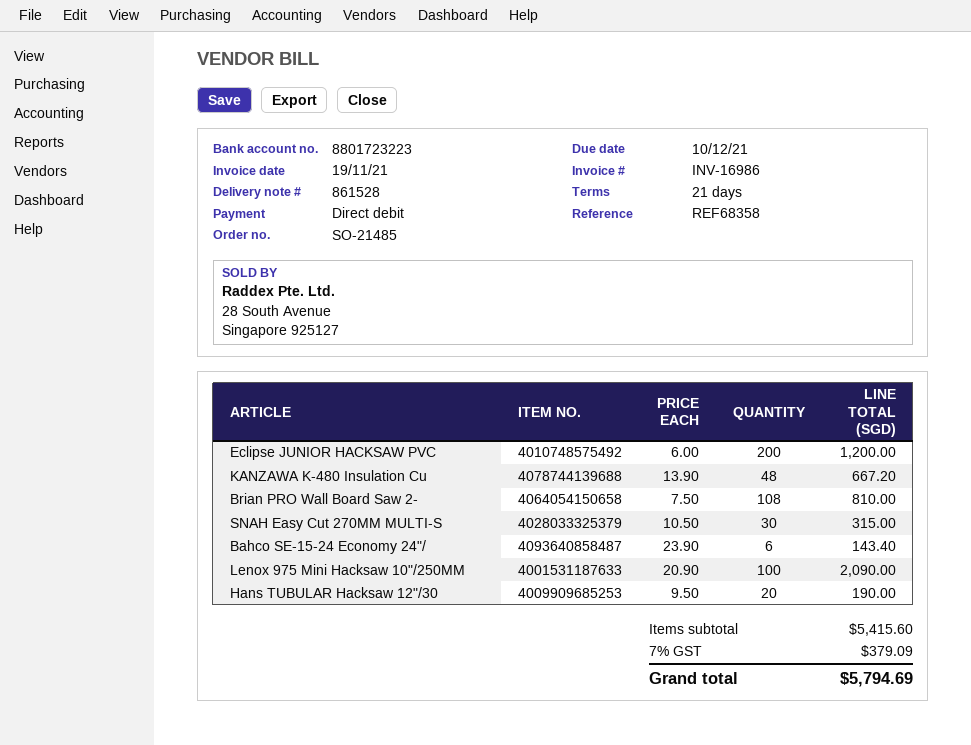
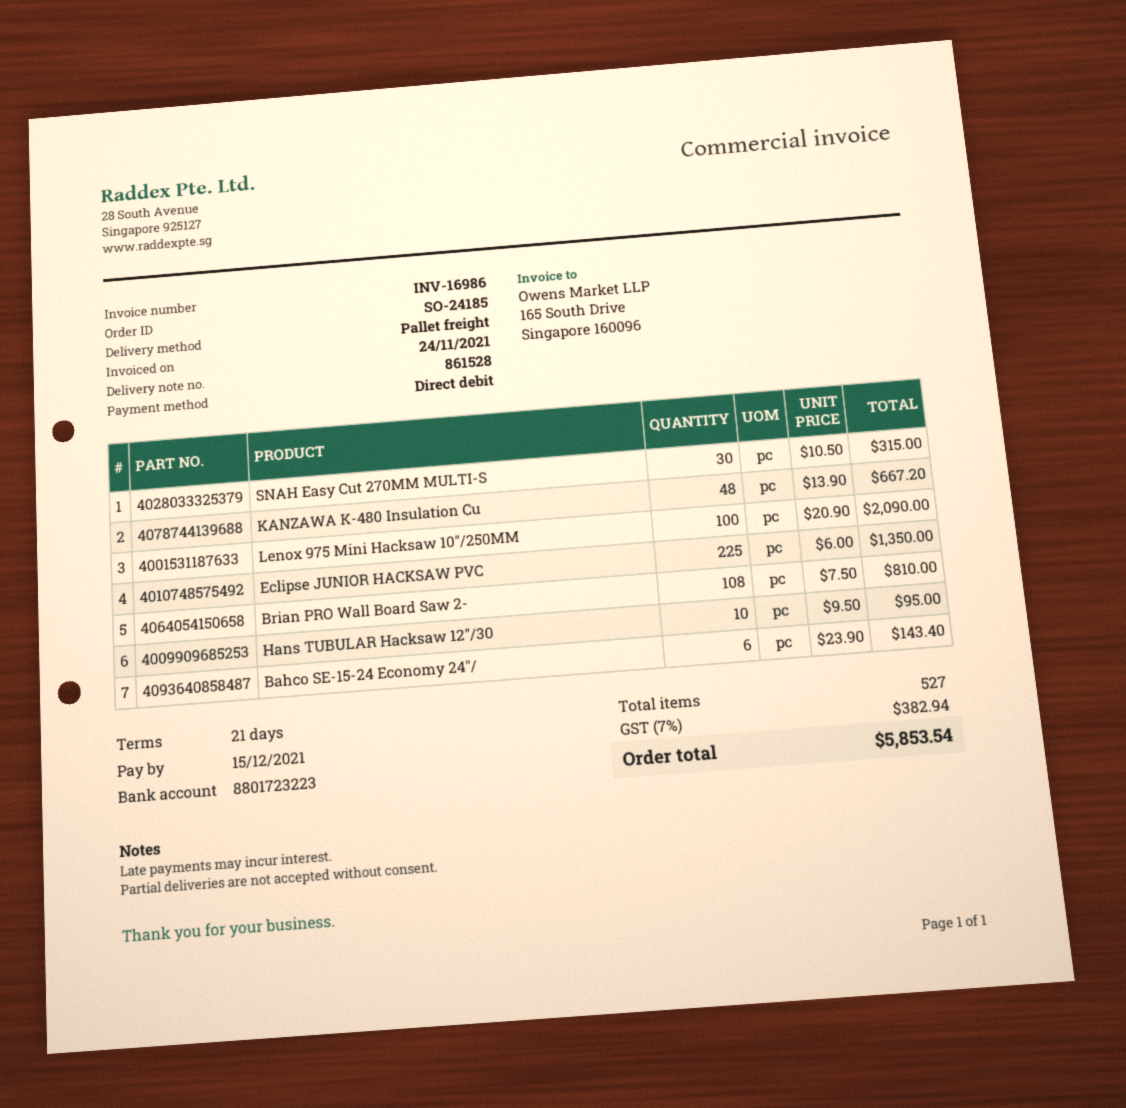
order number: SO-21485 -> SO-24185
invoice date: 2021-11-19 -> 2021-11-24
due date: 2021-12-10 -> 2021-12-15
Eclipse JUNIOR HACKSAW PVC: 200 x 6.00 = 1200.00 -> 225 x 6.00 = 1350.00
Hans TUBULAR Hacksaw 12"/30: 20 x 9.50 = 190.00 -> 10 x 9.50 = 95.00
tax: 7% = 379.09 -> 7% = 382.94
total: 5794.69 -> 5853.54

